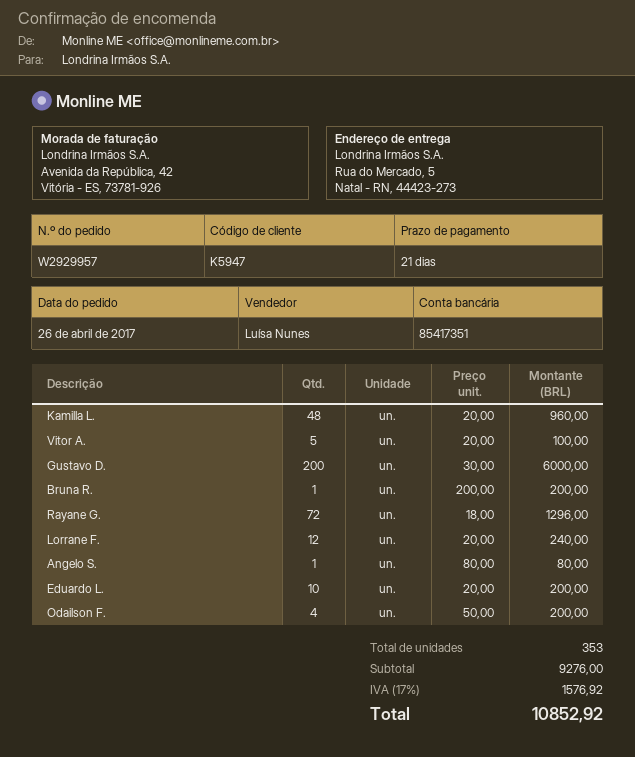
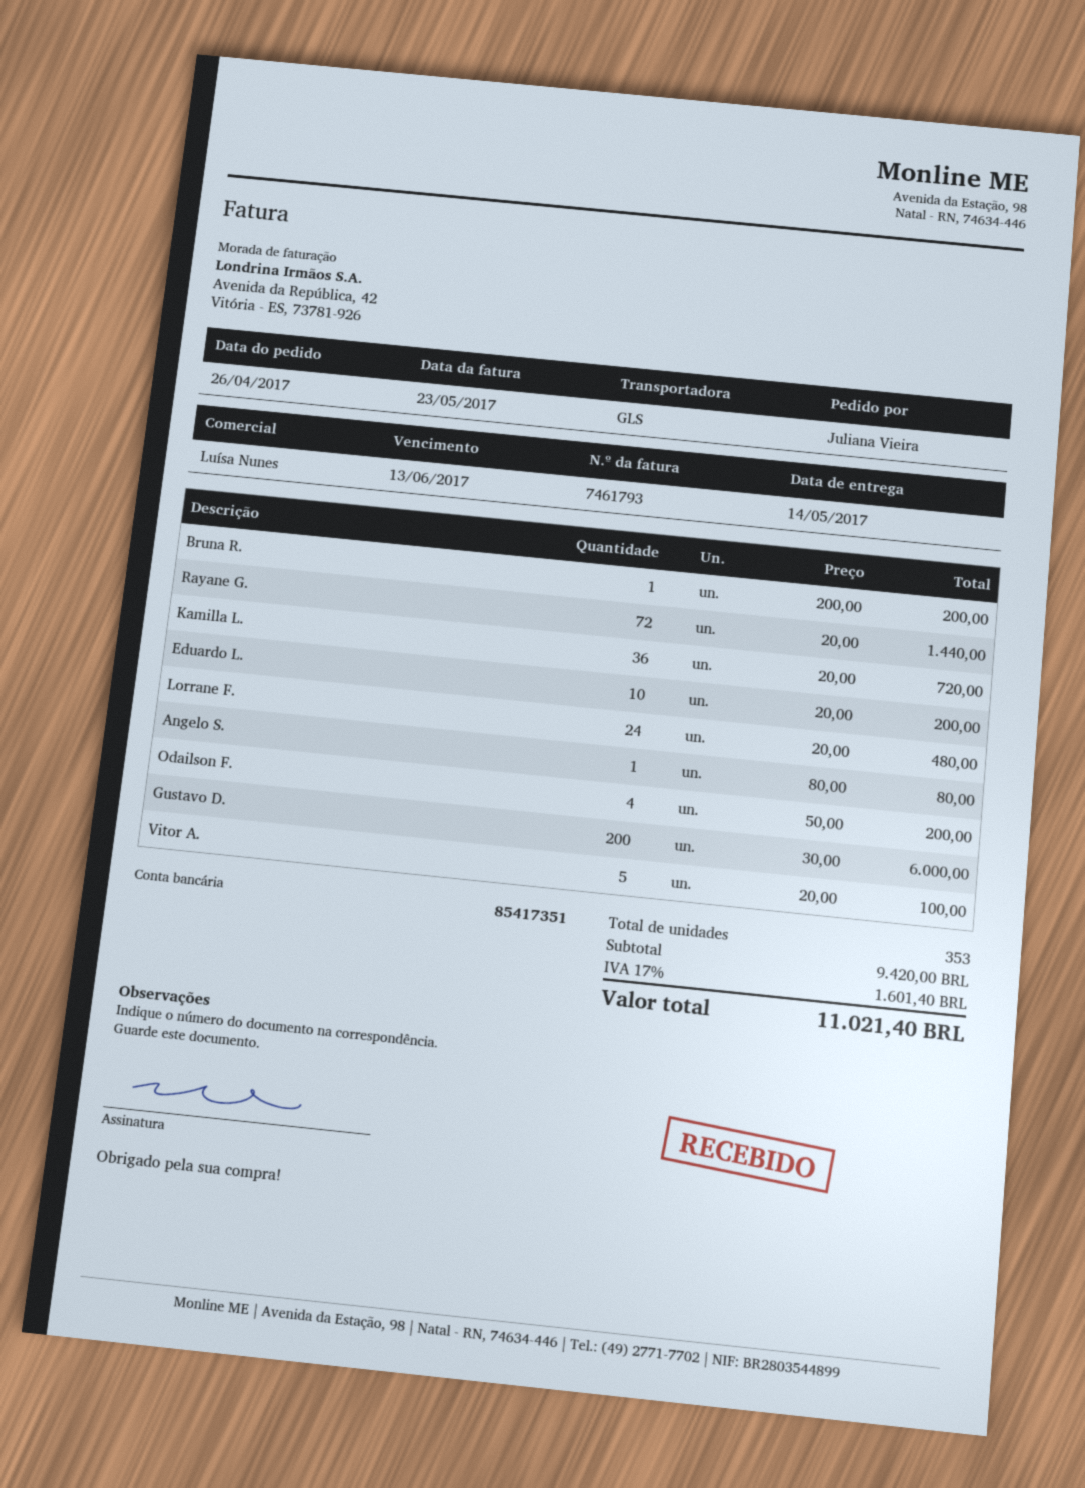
Kamilla L.: 48 x 20.00 = 960.00 -> 36 x 20.00 = 720.00
Rayane G.: 72 x 18.00 = 1296.00 -> 72 x 20.00 = 1440.00
Lorrane F.: 12 x 20.00 = 240.00 -> 24 x 20.00 = 480.00
subtotal: 9276.00 -> 9420.00
tax: 17% = 1576.92 -> 17% = 1601.40
total: 10852.92 -> 11021.40

